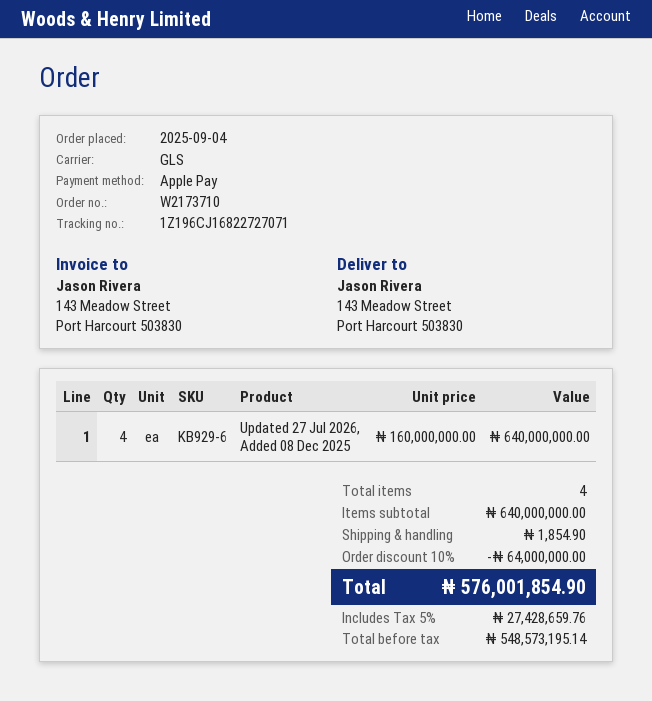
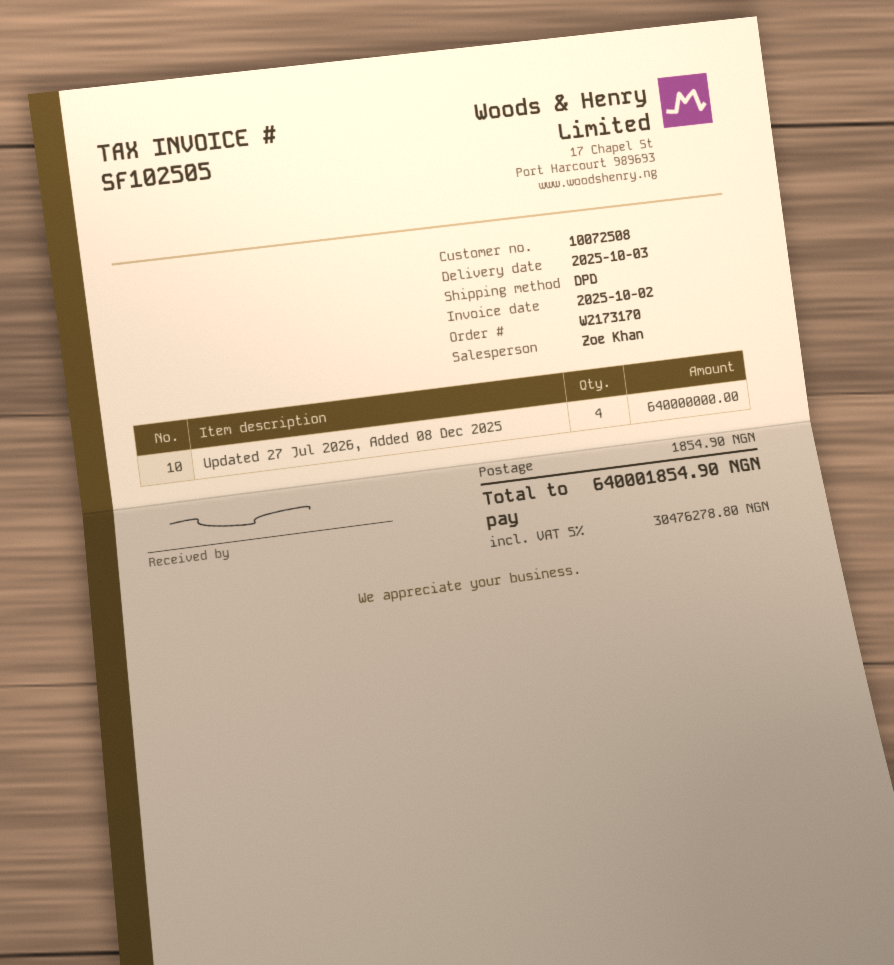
order number: W2173710 -> W2173170
shipping method: GLS -> DPD
discount: 10% = 64000000.00 -> none
tax: 5% = 27428659.76 -> 5% = 30476278.80
total: 576001854.90 -> 640001854.90

